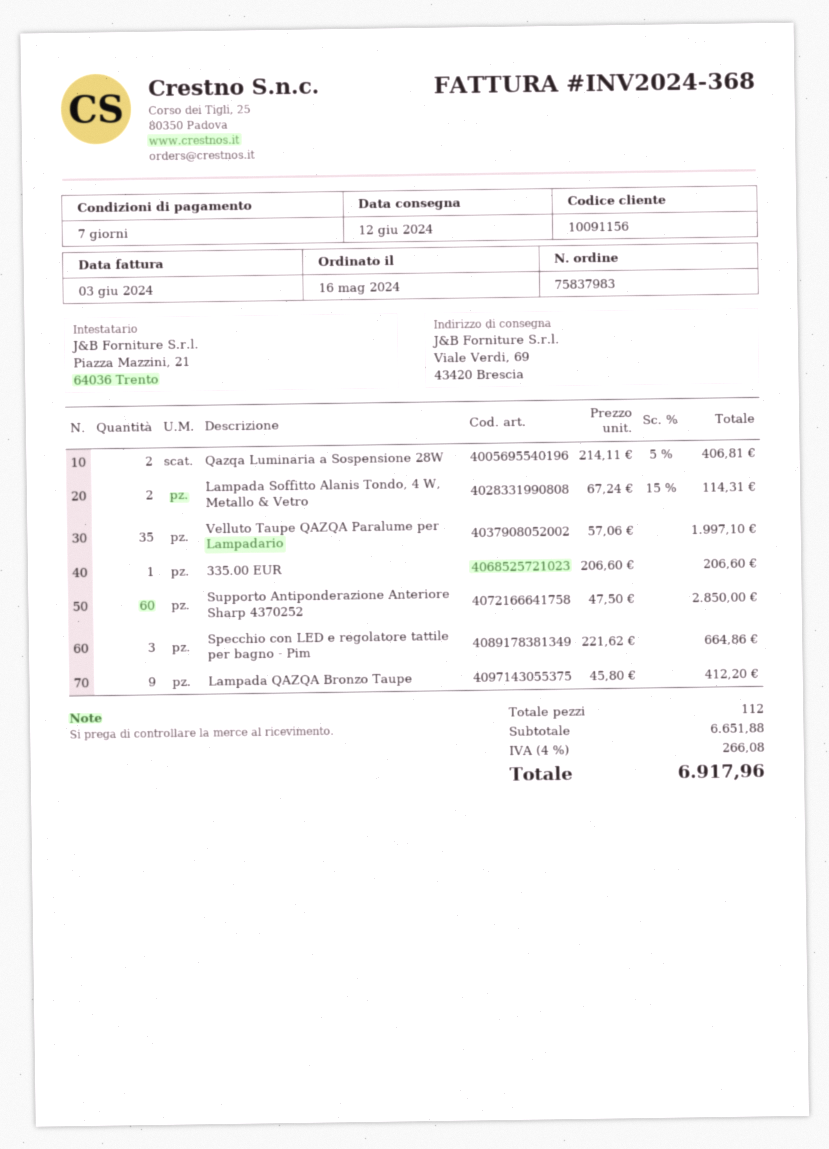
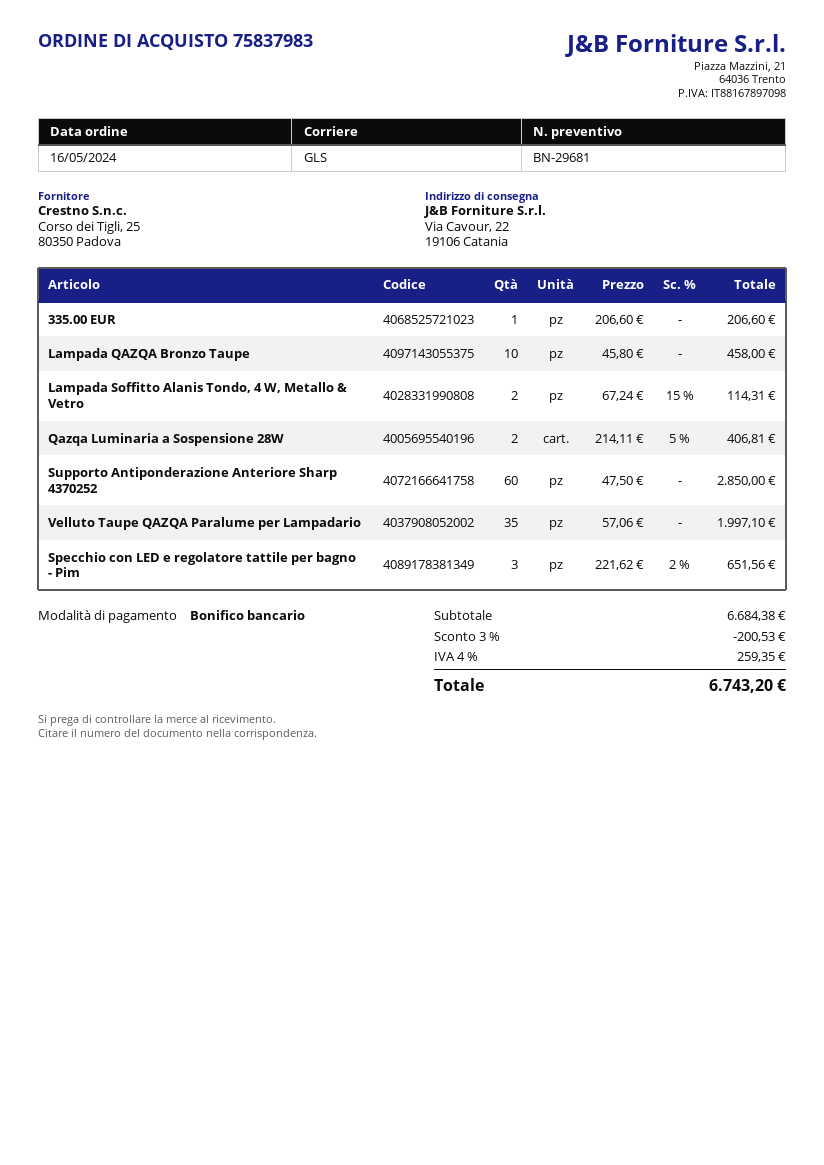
ship to: Viale Verdi, 69, 43420 Brescia -> Via Cavour, 22, 19106 Catania
Specchio con LED e regolatore tattile per bagno - Pim: 3 x 221.62 = 664.86 -> 3 x 221.62 - 2% = 651.56
Lampada QAZQA Bronzo Taupe: 9 x 45.80 = 412.20 -> 10 x 45.80 = 458.00
subtotal: 6651.88 -> 6684.38
discount: none -> 3% = 200.53
tax: 4% = 266.08 -> 4% = 259.35
total: 6917.96 -> 6743.20

